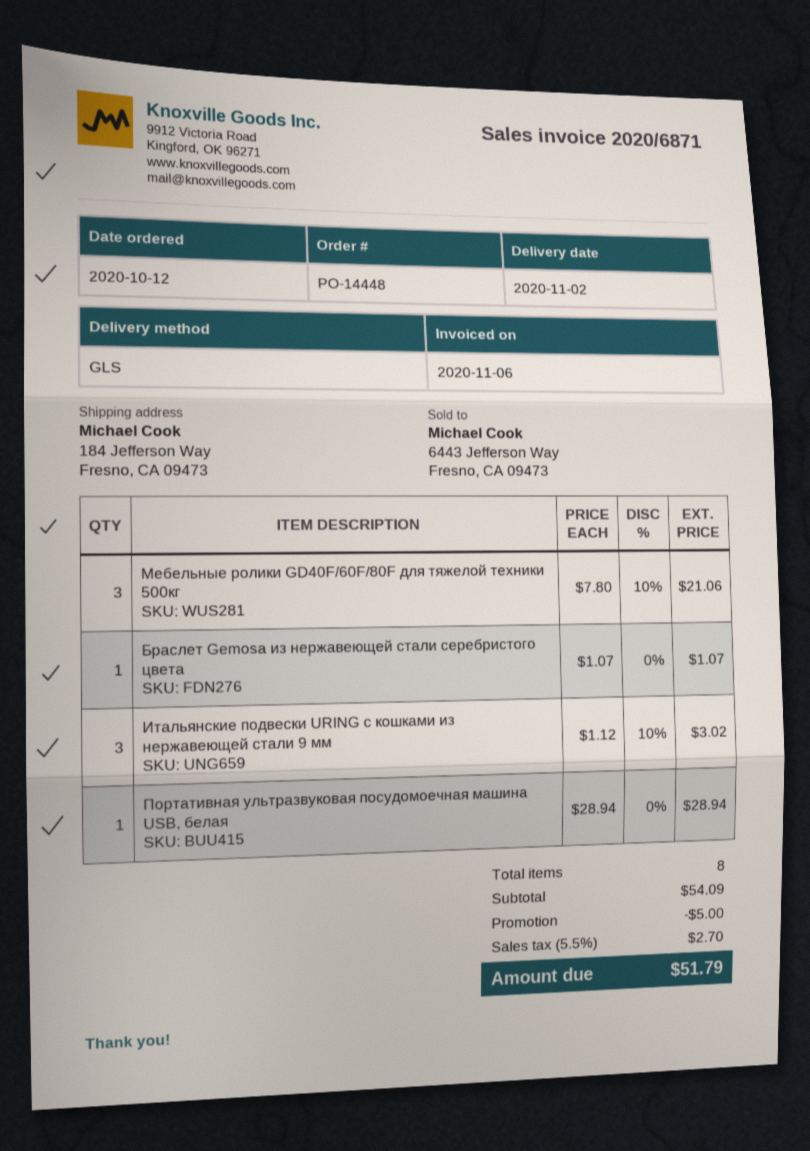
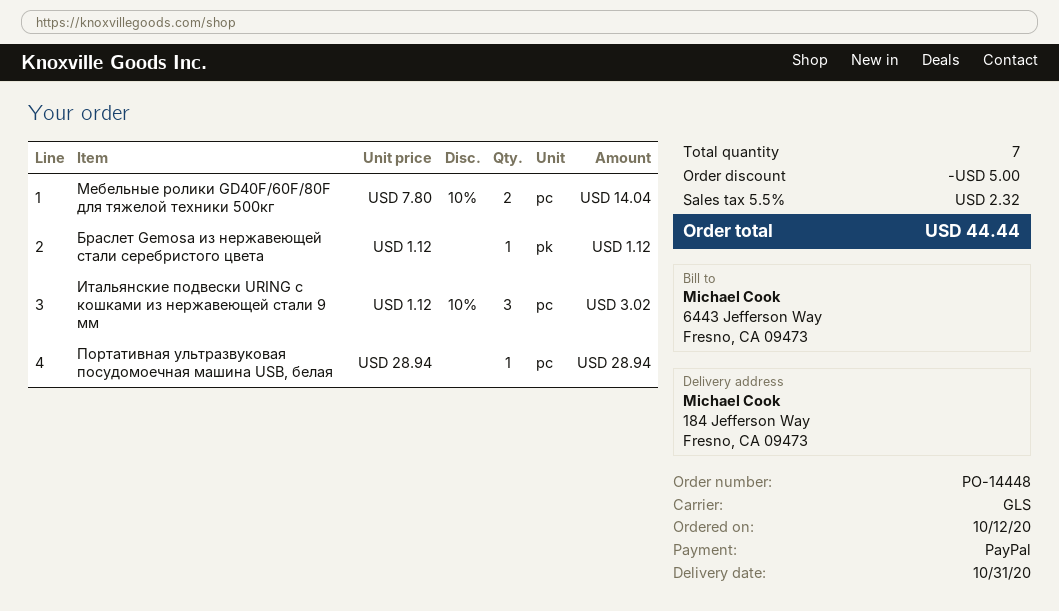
delivery date: 2020-11-02 -> 2020-10-31
Мебельные ролики GD40F/60F/80F для тяжелой техники 500кг: 3 x 7.80 - 10% = 21.06 -> 2 x 7.80 - 10% = 14.04
Браслет Gemosa из нержавеющей стали серебристого цвета: 1 x 1.07 = 1.07 -> 1 x 1.12 = 1.12
total quantity: 8 -> 7
tax: 5.5% = 2.70 -> 5.5% = 2.32
total: 51.79 -> 44.44

